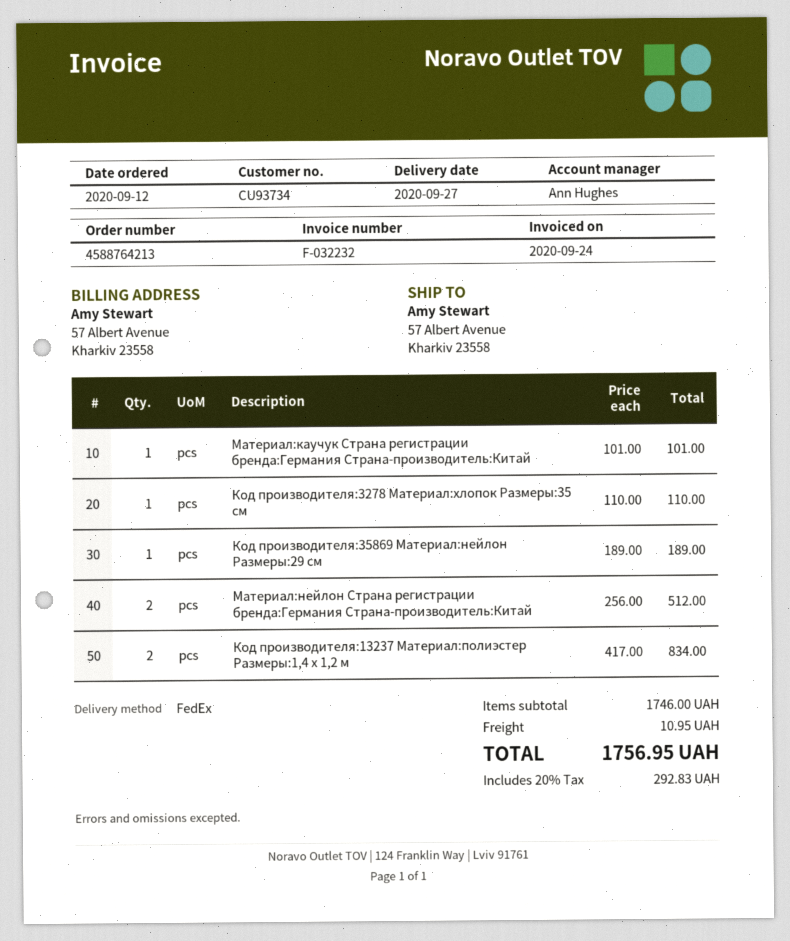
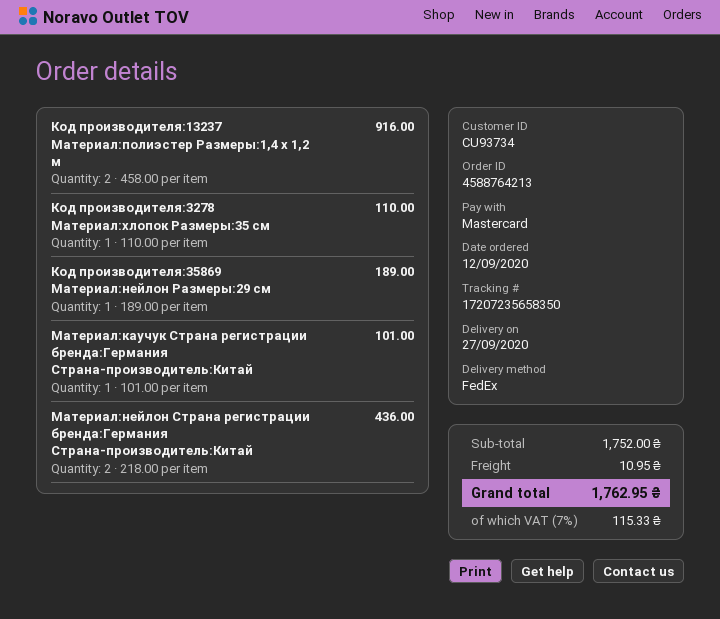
Материал:нейлон Страна регистрации бренда:Германия Страна-производитель:Китай: 2 x 256.00 = 512.00 -> 2 x 218.00 = 436.00
Код производителя:13237 Материал:полиэстер Размеры:1,4 х 1,2 м: 2 x 417.00 = 834.00 -> 2 x 458.00 = 916.00
subtotal: 1746.00 -> 1752.00
tax: 20% = 292.83 -> 7% = 115.33
total: 1756.95 -> 1762.95

